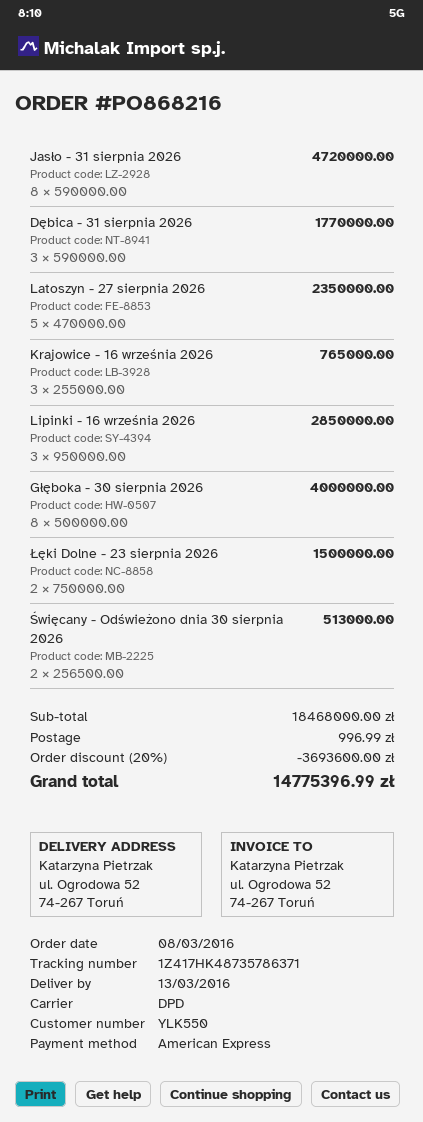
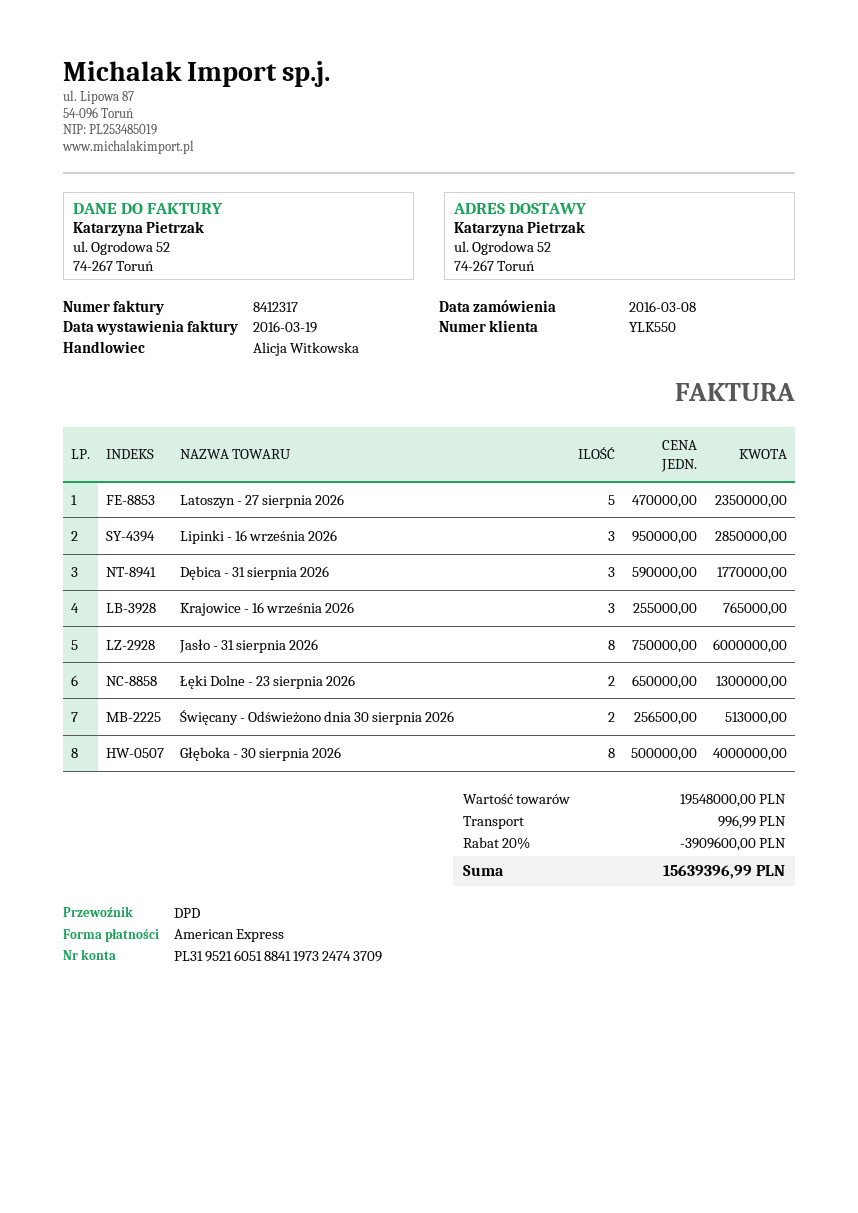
Jasło - 31 sierpnia 2026: 8 x 590000.00 = 4720000.00 -> 8 x 750000.00 = 6000000.00
Łęki Dolne - 23 sierpnia 2026: 2 x 750000.00 = 1500000.00 -> 2 x 650000.00 = 1300000.00
subtotal: 18468000.00 -> 19548000.00
discount: 20% = 3693600.00 -> 20% = 3909600.00
total: 14775396.99 -> 15639396.99

